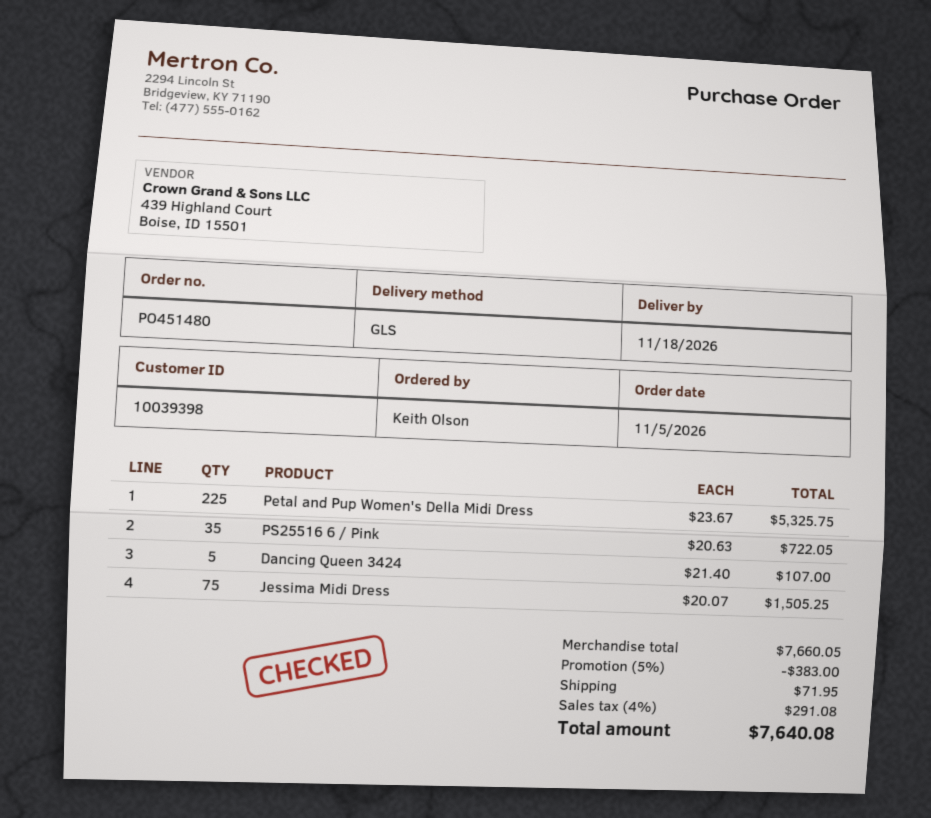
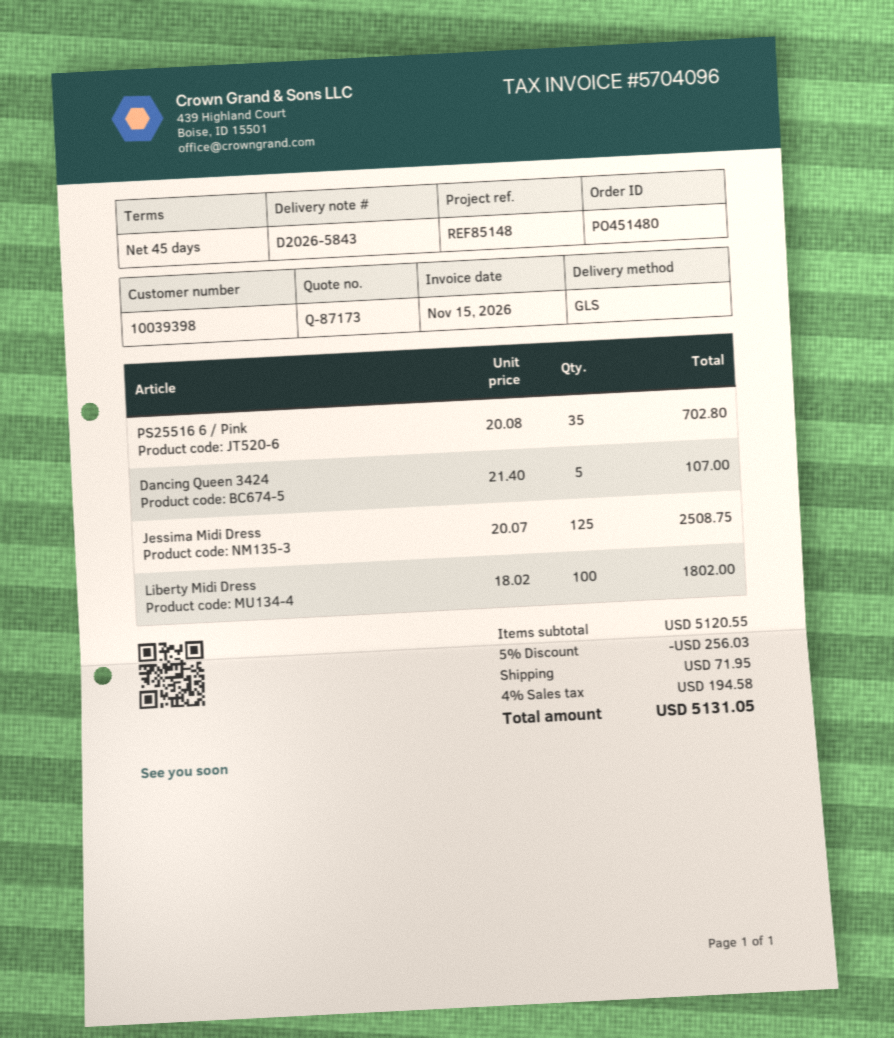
Petal and Pup Women's Della Midi Dress: 225 x 23.67 = 5325.75 -> none
PS25516 6 / Pink: 35 x 20.63 = 722.05 -> 35 x 20.08 = 702.80
Jessima Midi Dress: 75 x 20.07 = 1505.25 -> 125 x 20.07 = 2508.75
Liberty Midi Dress: none -> 100 x 18.02 = 1802.00
subtotal: 7660.05 -> 5120.55
discount: 5% = 383.00 -> 5% = 256.03
tax: 4% = 291.08 -> 4% = 194.58
total: 7640.08 -> 5131.05

